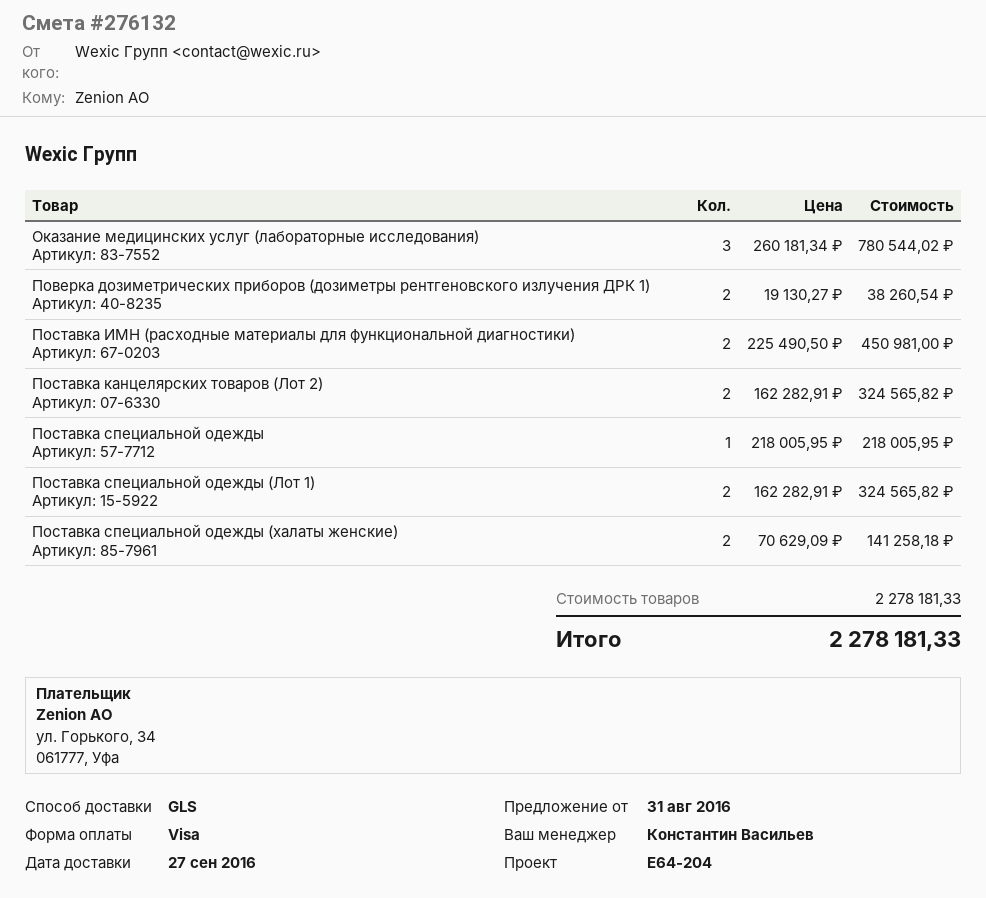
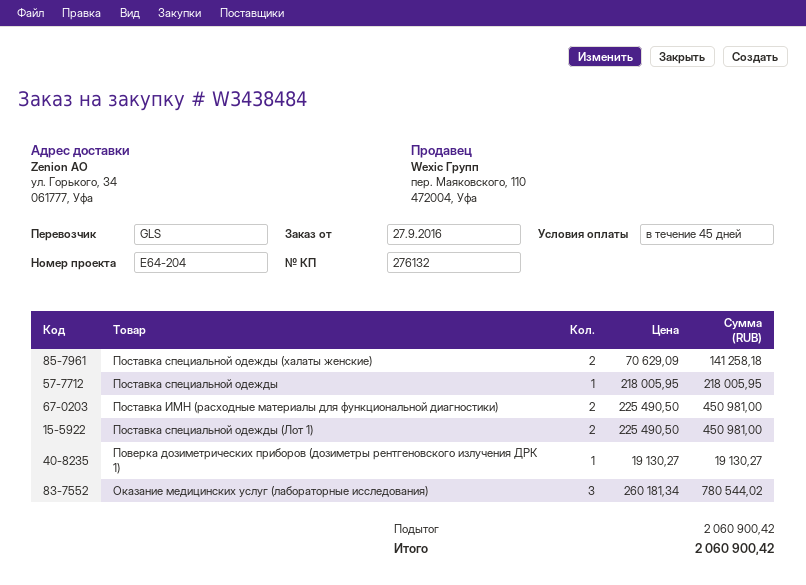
Поверка дозиметрических приборов (дозиметры рентгеновского излучения ДРК 1): 2 x 19130.27 = 38260.54 -> 1 x 19130.27 = 19130.27
Поставка канцелярских товаров (Лот 2): 2 x 162282.91 = 324565.82 -> none
Поставка специальной одежды (Лот 1): 2 x 162282.91 = 324565.82 -> 2 x 225490.50 = 450981.00
subtotal: 2278181.33 -> 2060900.42
total: 2278181.33 -> 2060900.42

